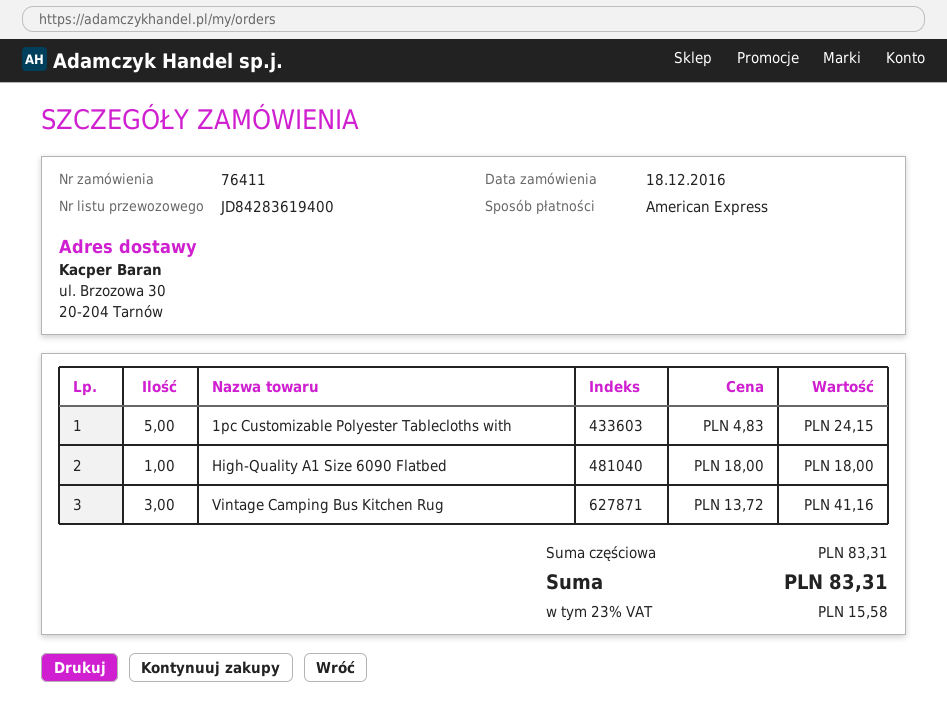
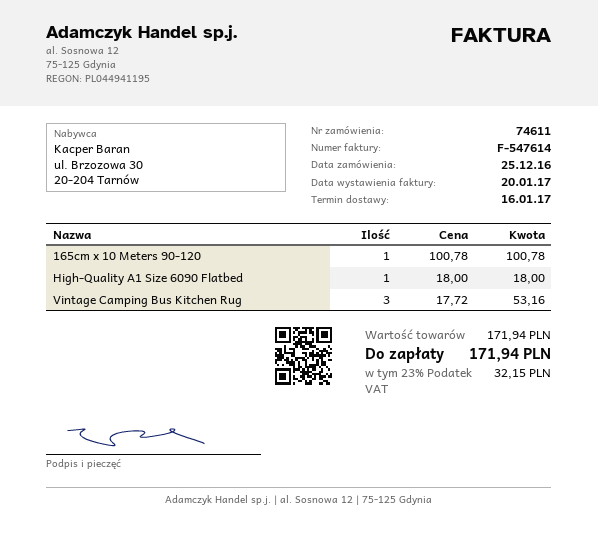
order number: 76411 -> 74611
order date: 2016-12-18 -> 2016-12-25
1pc Customizable Polyester Tablecloths with: 5 x 4.83 = 24.15 -> none
Vintage Camping Bus Kitchen Rug: 3 x 13.72 = 41.16 -> 3 x 17.72 = 53.16
165cm x 10 Meters 90-120: none -> 1 x 100.78 = 100.78
subtotal: 83.31 -> 171.94
tax: 23% = 15.58 -> 23% = 32.15
total: 83.31 -> 171.94

